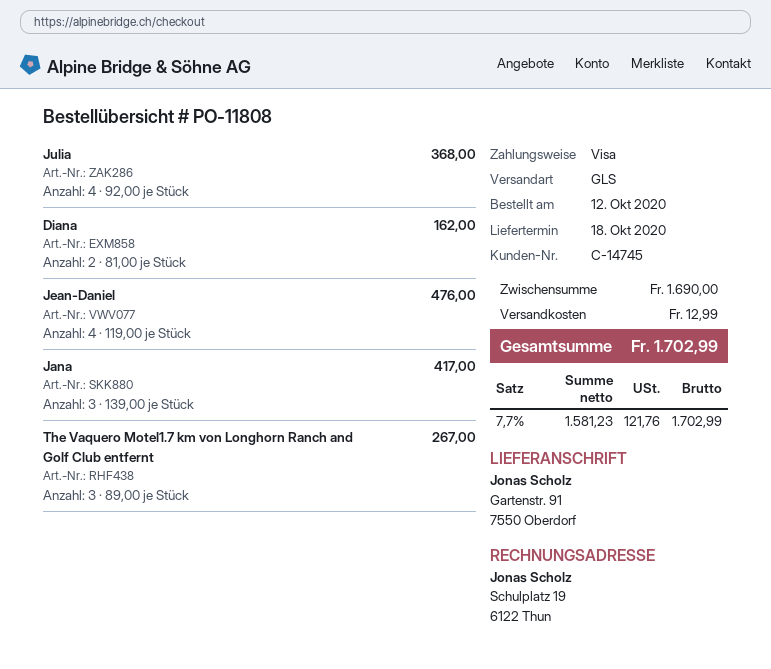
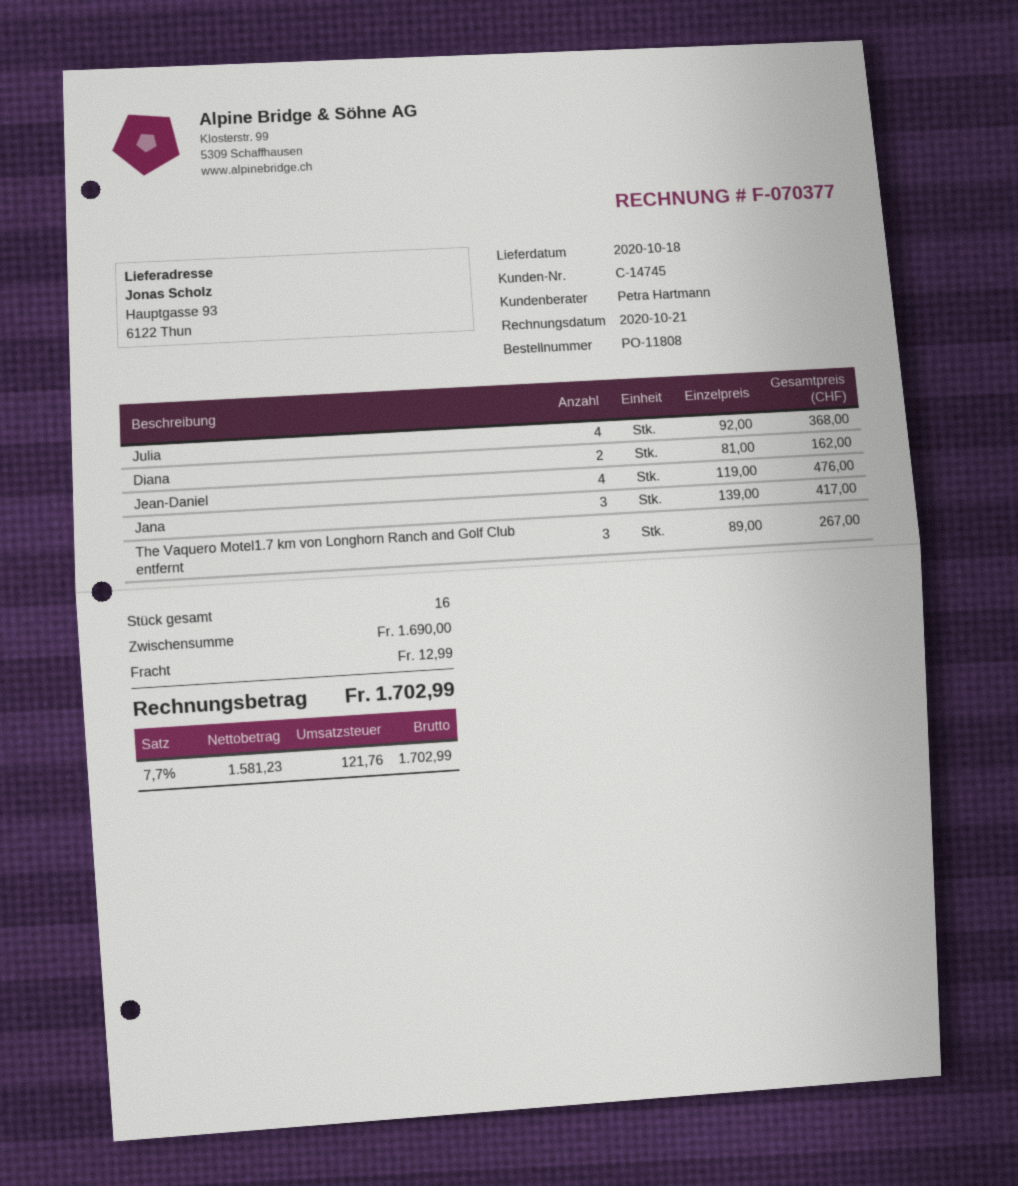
ship to: Gartenstr. 91, 7550 Oberdorf -> Hauptgasse 93, 6122 Thun

